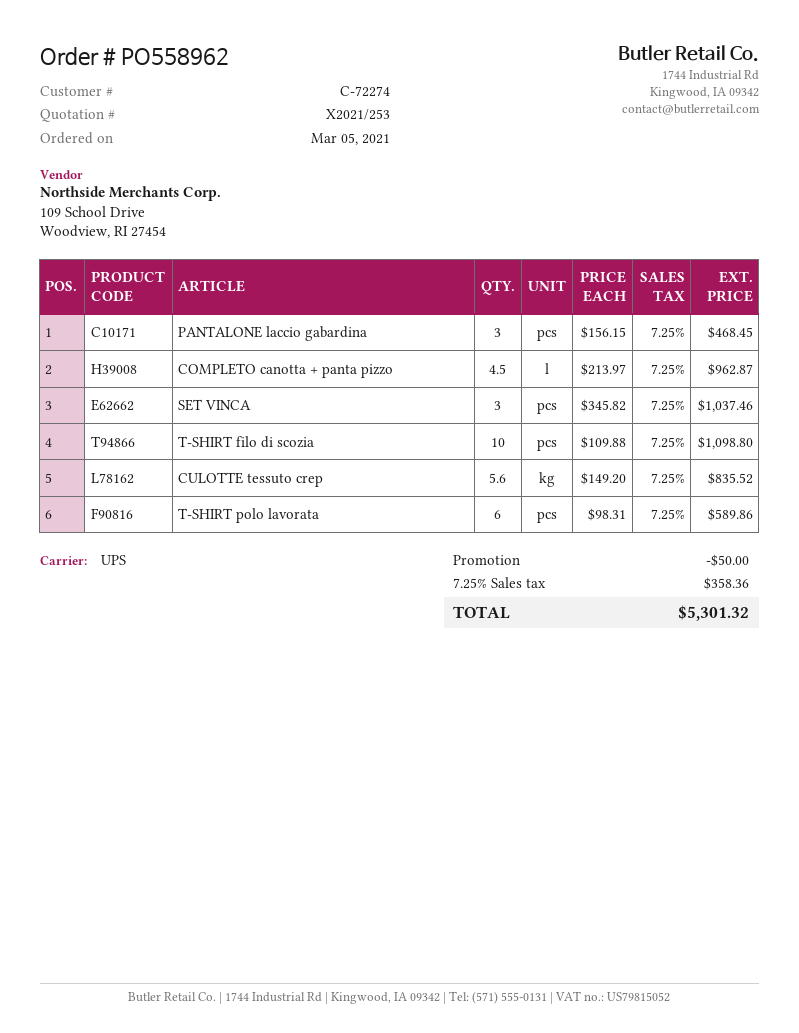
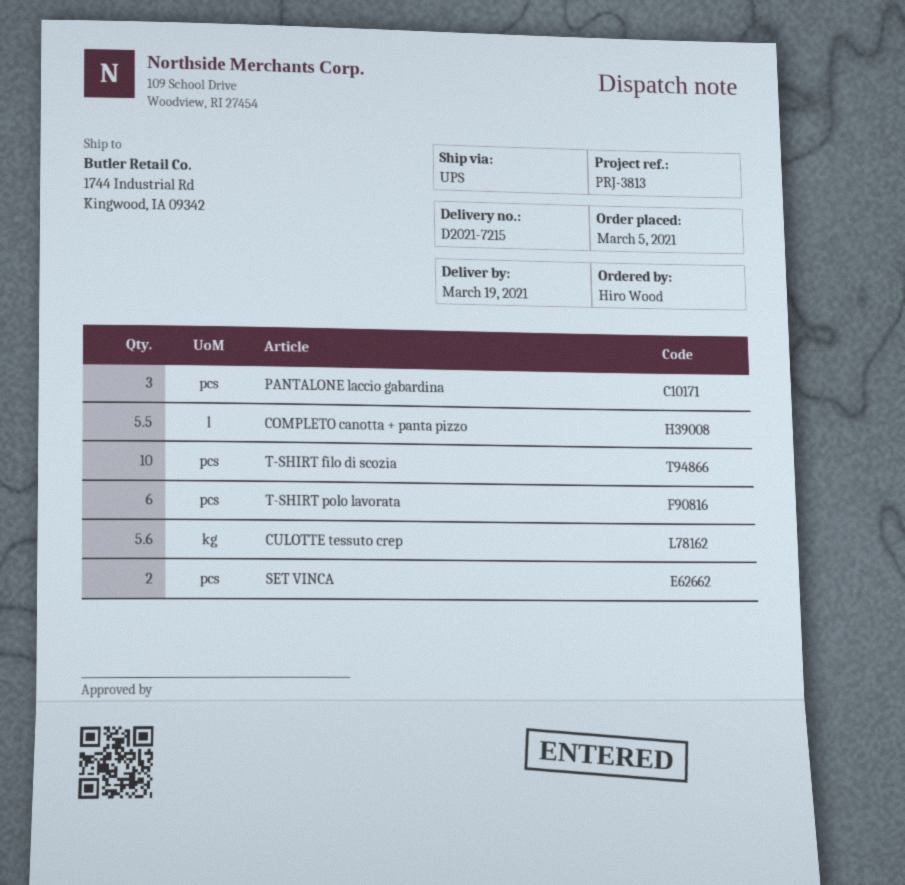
COMPLETO canotta + panta pizzo: 4.5 -> 5.5
SET VINCA: 3 -> 2

